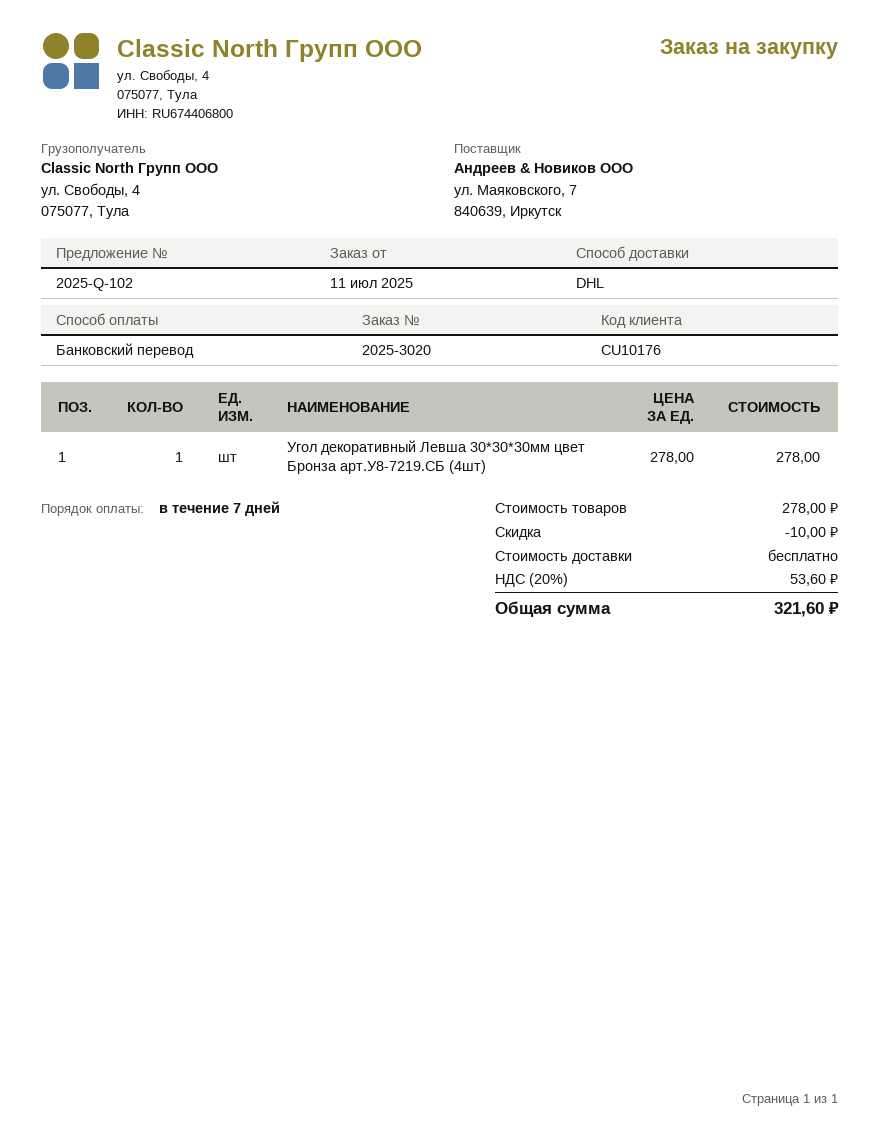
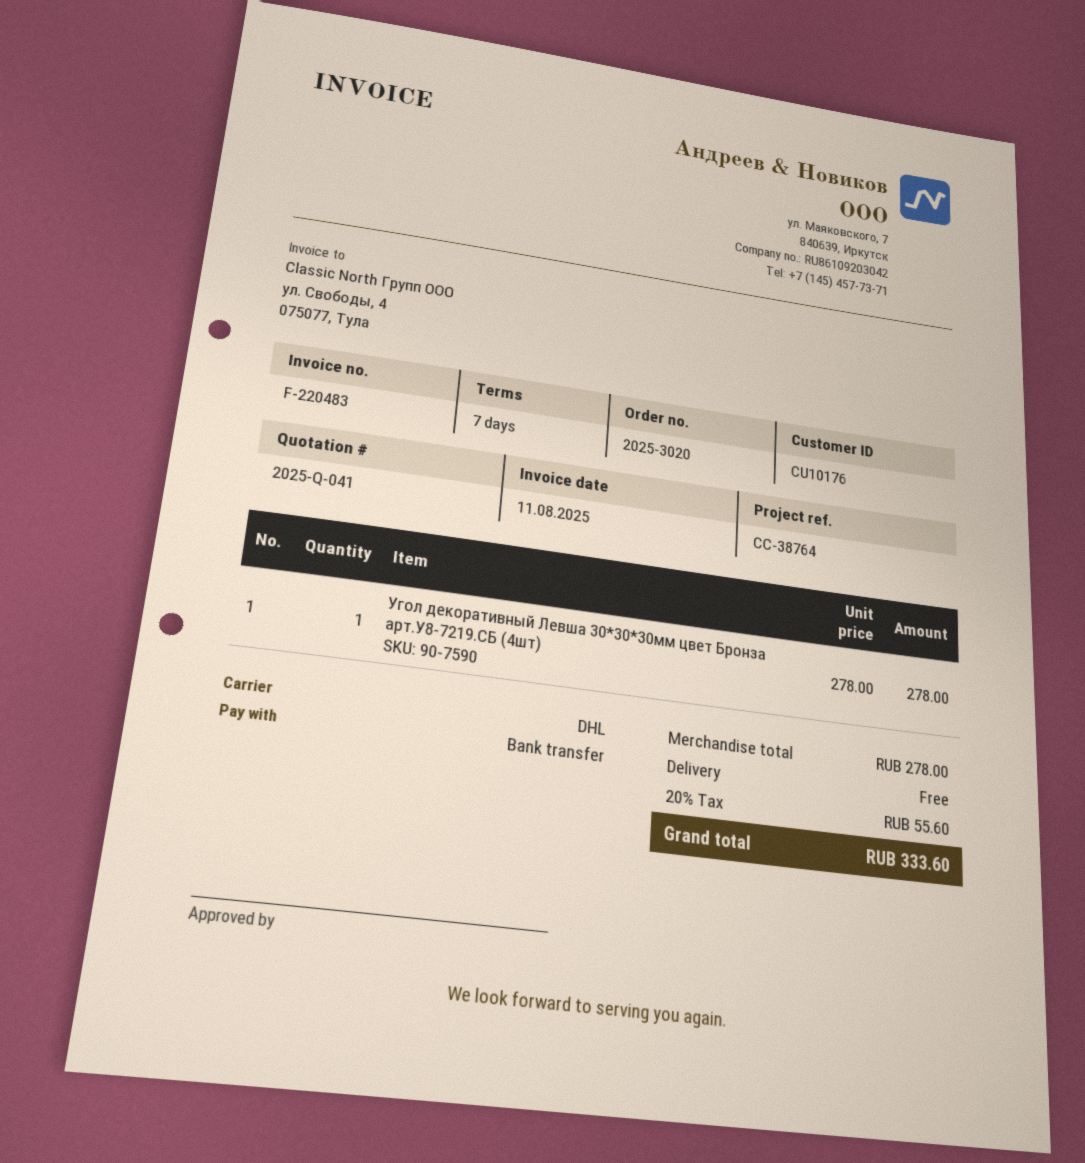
quote number: 2025-Q-102 -> 2025-Q-041
discount: 10.00 -> none
tax: 20% = 53.60 -> 20% = 55.60
total: 321.60 -> 333.60

